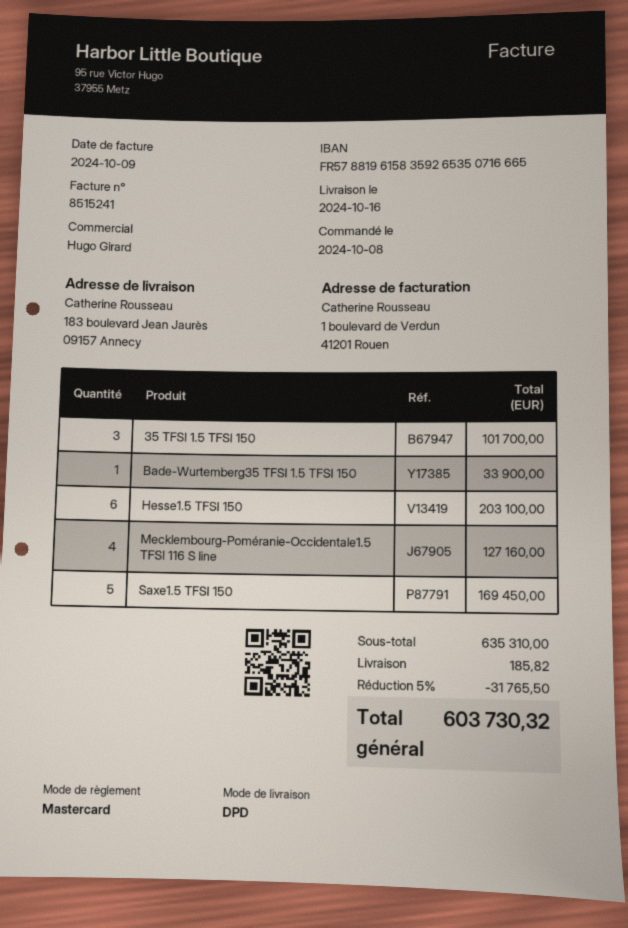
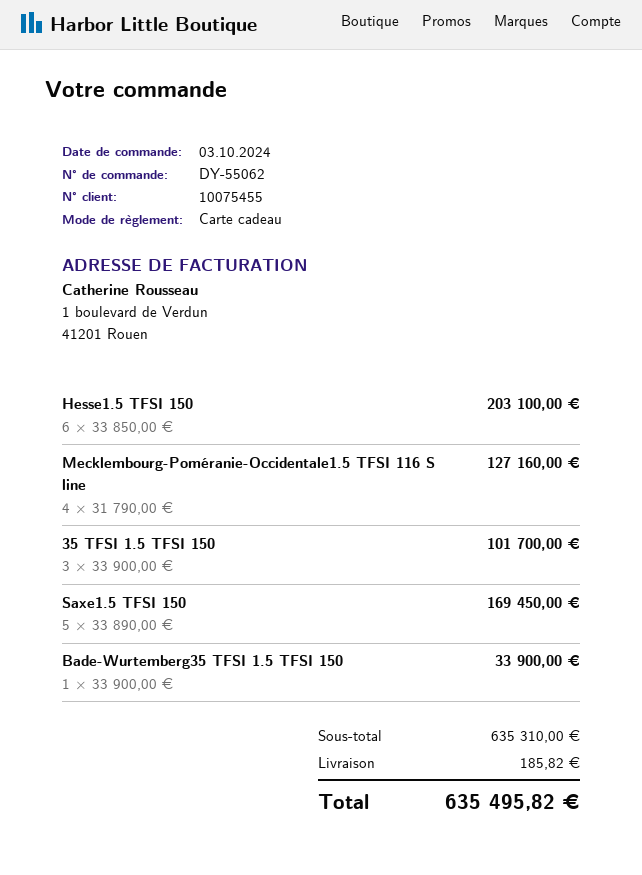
order date: 2024-10-08 -> 2024-10-03
payment method: Mastercard -> gift card
discount: 5% = 31765.50 -> none
total: 603730.32 -> 635495.82

